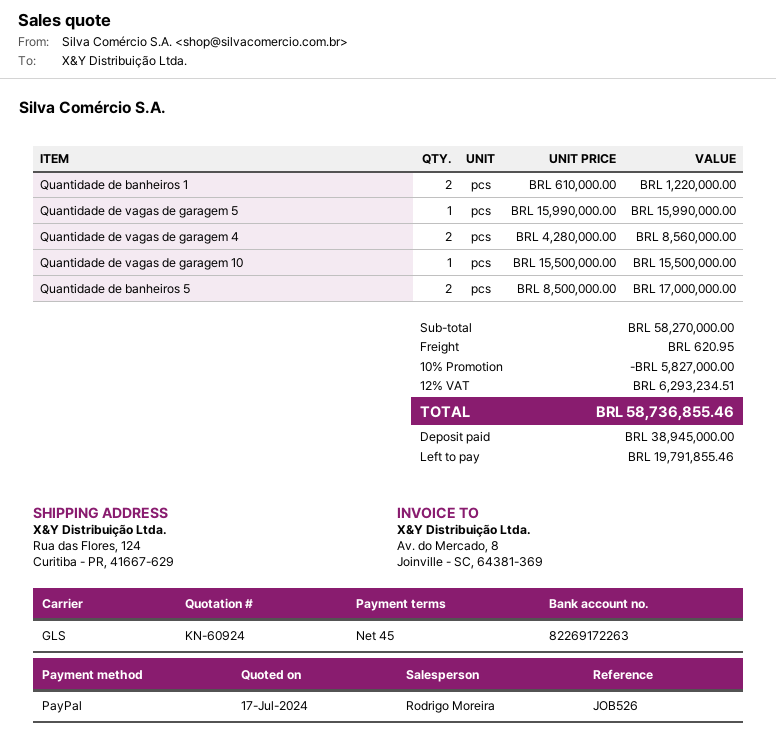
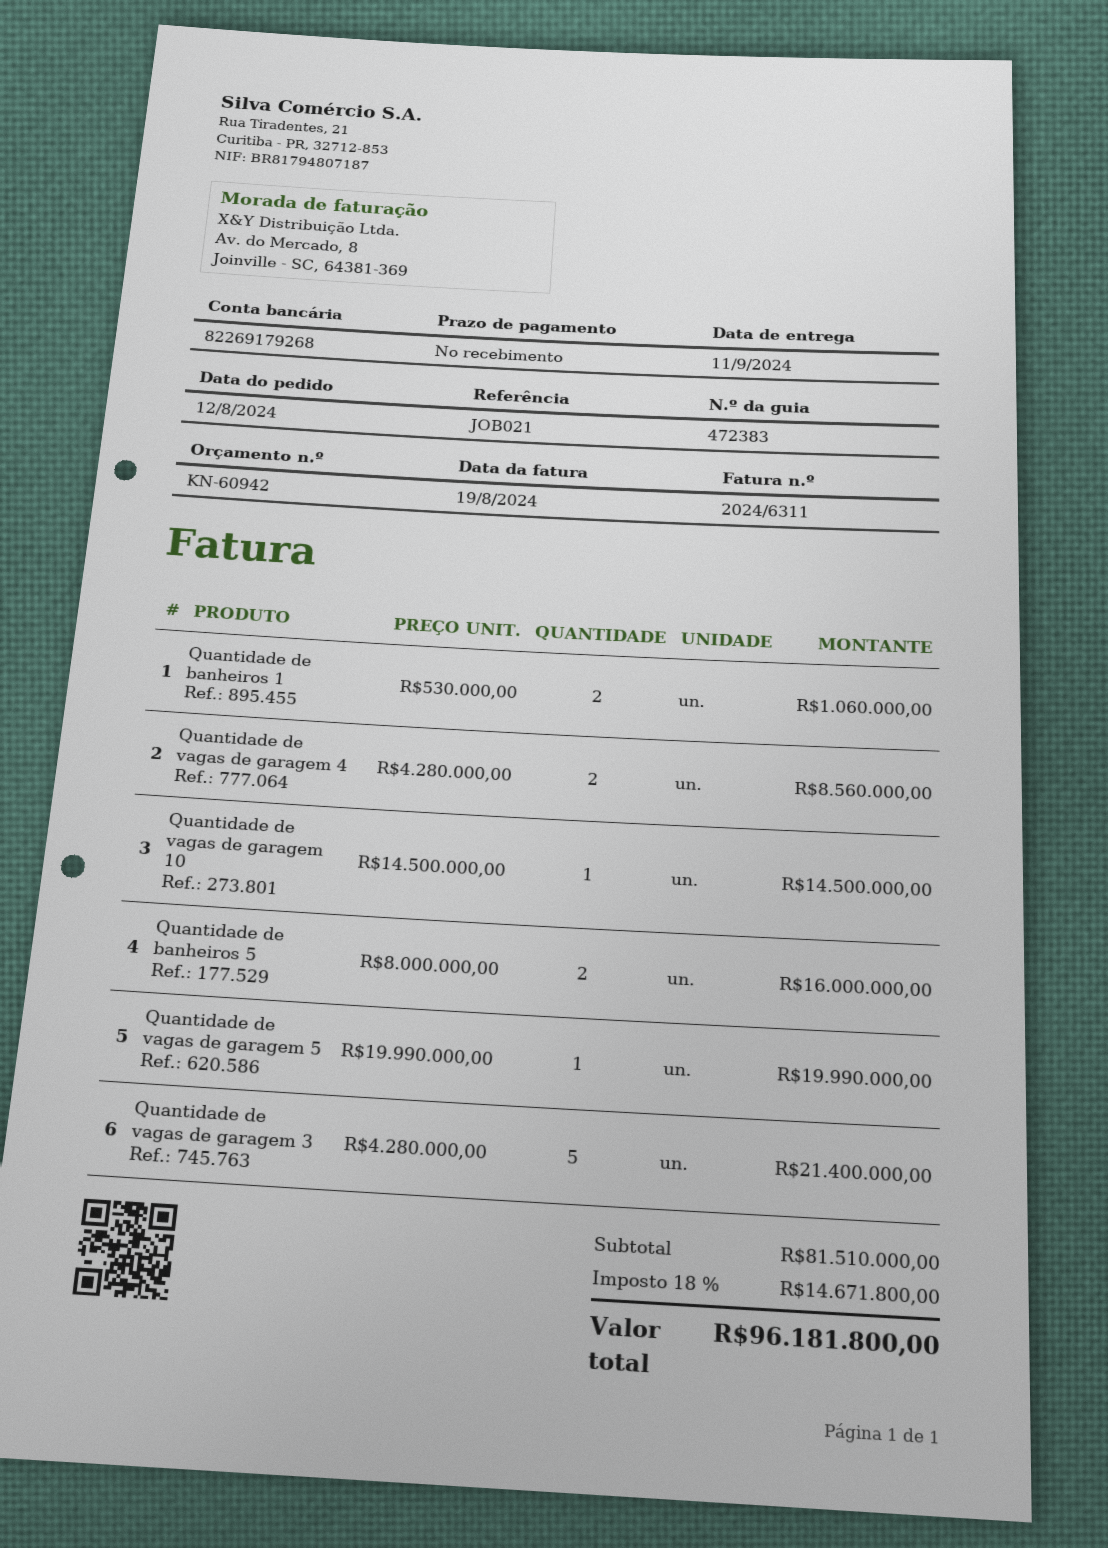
quote number: KN-60924 -> KN-60942
payment terms: 45 days -> on receipt
reference: JOB526 -> JOB021
bank account: 82269172263 -> 82269179268
Quantidade de banheiros 1: 2 x 610000.00 = 1220000.00 -> 2 x 530000.00 = 1060000.00
Quantidade de vagas de garagem 5: 1 x 15990000.00 = 15990000.00 -> 1 x 19990000.00 = 19990000.00
Quantidade de vagas de garagem 10: 1 x 15500000.00 = 15500000.00 -> 1 x 14500000.00 = 14500000.00
Quantidade de banheiros 5: 2 x 8500000.00 = 17000000.00 -> 2 x 8000000.00 = 16000000.00
Quantidade de vagas de garagem 3: none -> 5 x 4280000.00 = 21400000.00
subtotal: 58270000.00 -> 81510000.00
discount: 10% = 5827000.00 -> none
shipping: 620.95 -> none
tax: 12% = 6293234.51 -> 18% = 14671800.00
total: 58736855.46 -> 96181800.00

